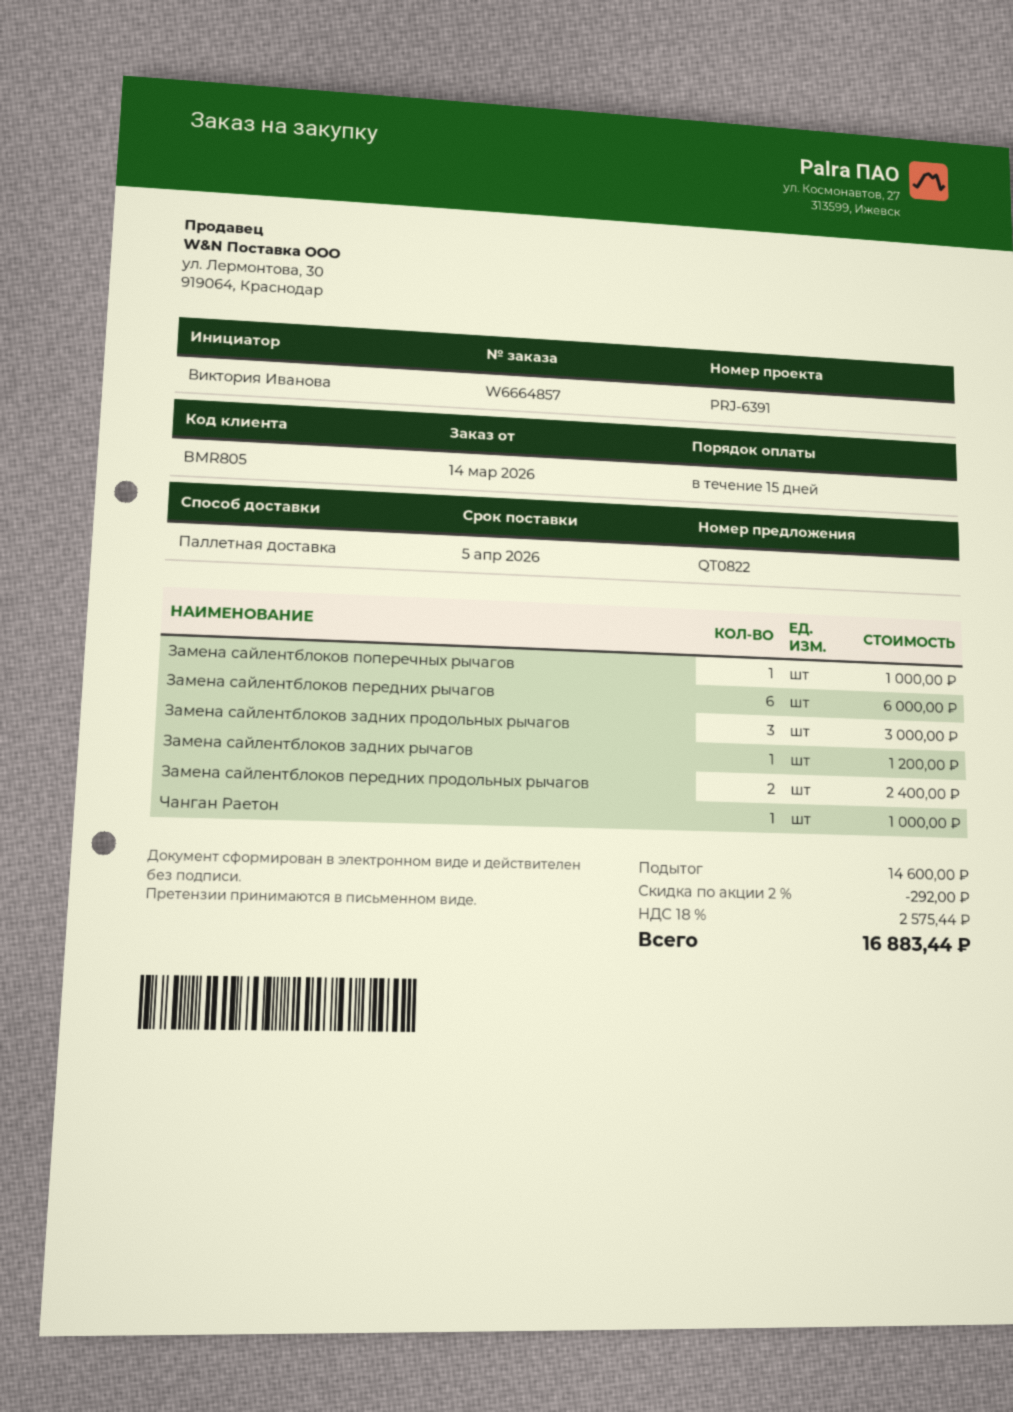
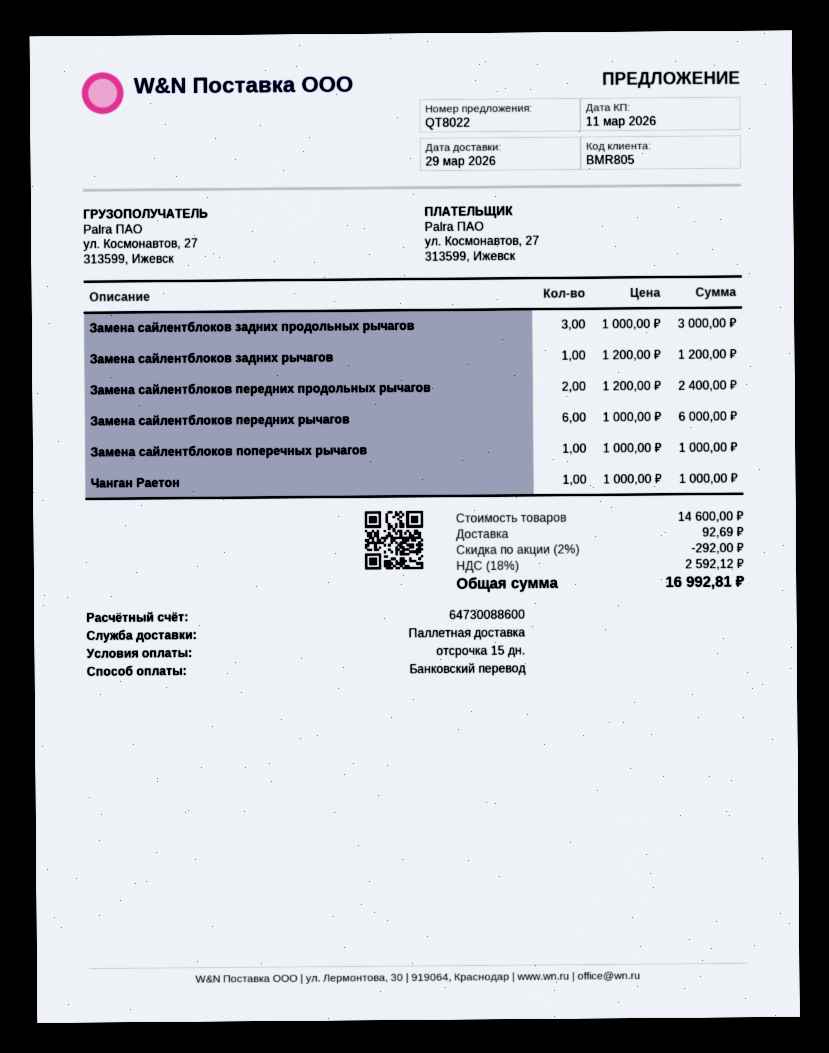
quote number: QT0822 -> QT8022
delivery date: 2026-04-05 -> 2026-03-29
shipping: none -> 92.69
tax: 18% = 2575.44 -> 18% = 2592.12
total: 16883.44 -> 16992.81

